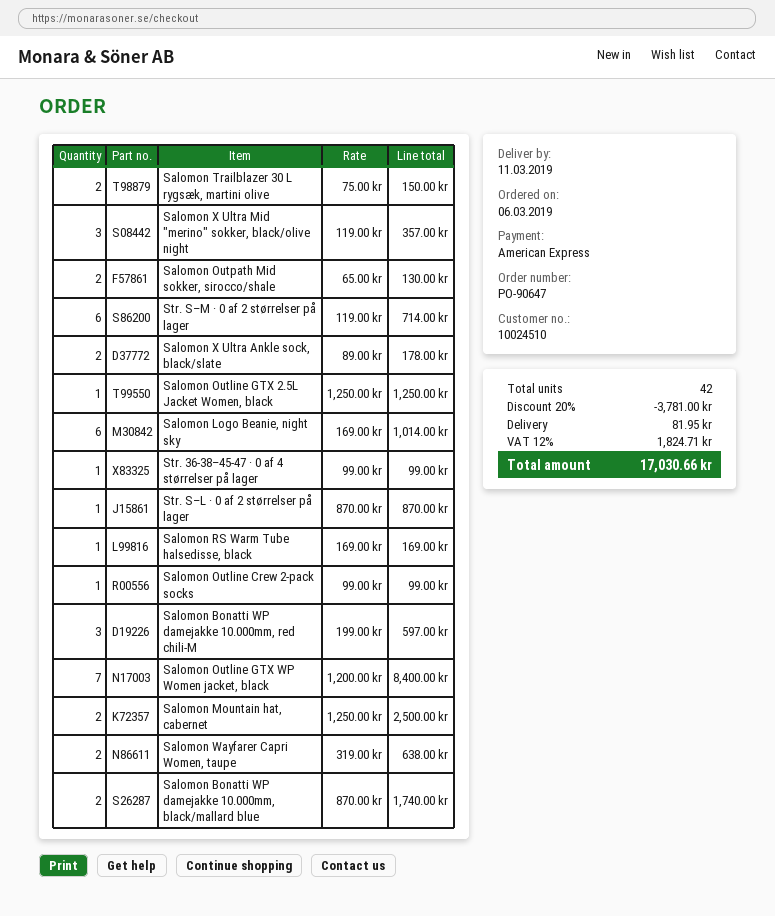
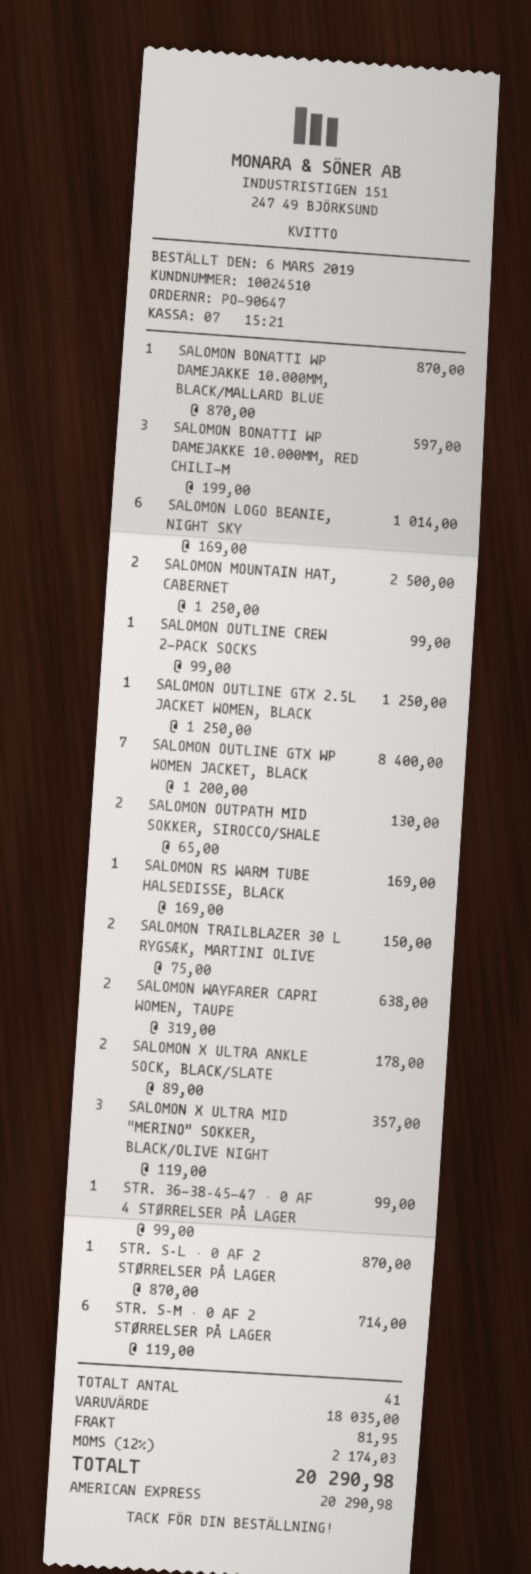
Salomon Bonatti WP damejakke 10.000mm, black/mallard blue: 2 x 870.00 = 1740.00 -> 1 x 870.00 = 870.00
total quantity: 42 -> 41
discount: 20% = 3781.00 -> none
tax: 12% = 1824.71 -> 12% = 2174.03
total: 17030.66 -> 20290.98

